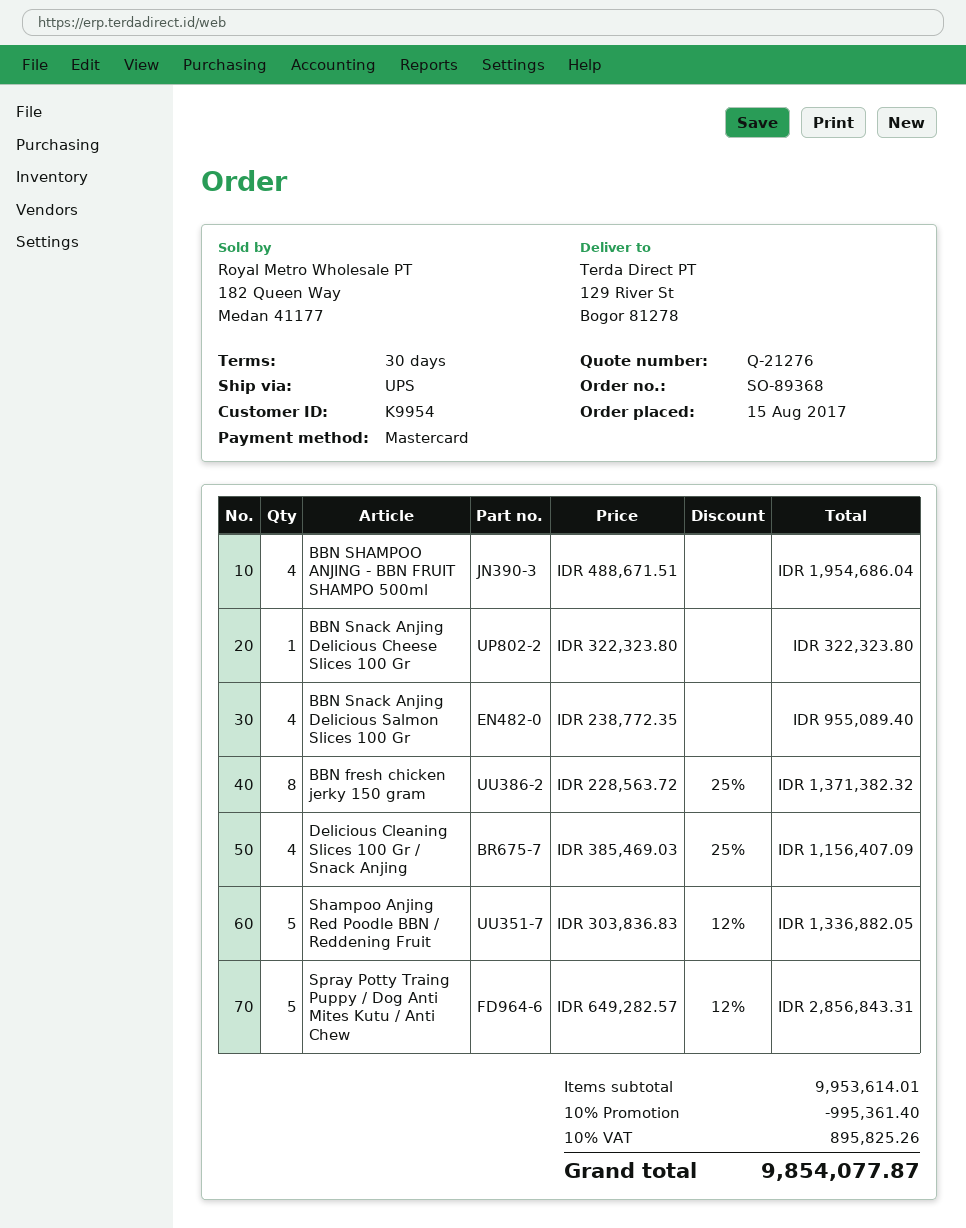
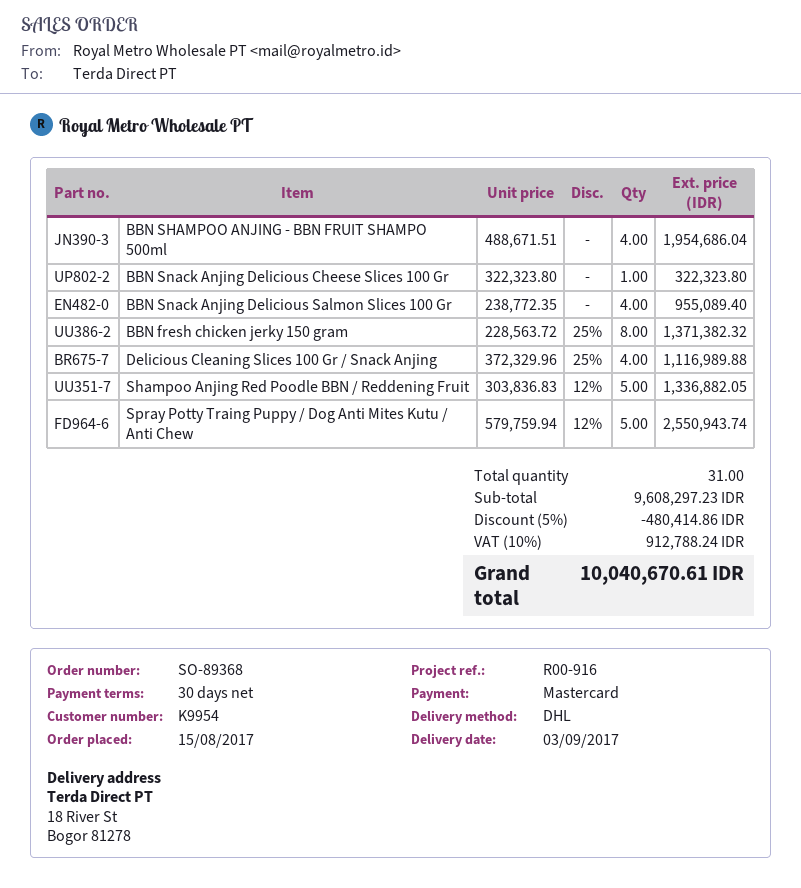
shipping method: UPS -> DHL
ship to: 129 River St, Bogor 81278 -> 18 River St, Bogor 81278
Delicious Cleaning Slices 100 Gr / Snack Anjing: 4 x 385469.03 - 25% = 1156407.09 -> 4 x 372329.96 - 25% = 1116989.88
Spray Potty Traing Puppy / Dog Anti Mites Kutu / Anti Chew: 5 x 649282.57 - 12% = 2856843.31 -> 5 x 579759.94 - 12% = 2550943.74
subtotal: 9953614.01 -> 9608297.23
discount: 10% = 995361.40 -> 5% = 480414.86
tax: 10% = 895825.26 -> 10% = 912788.24
total: 9854077.87 -> 10040670.61

